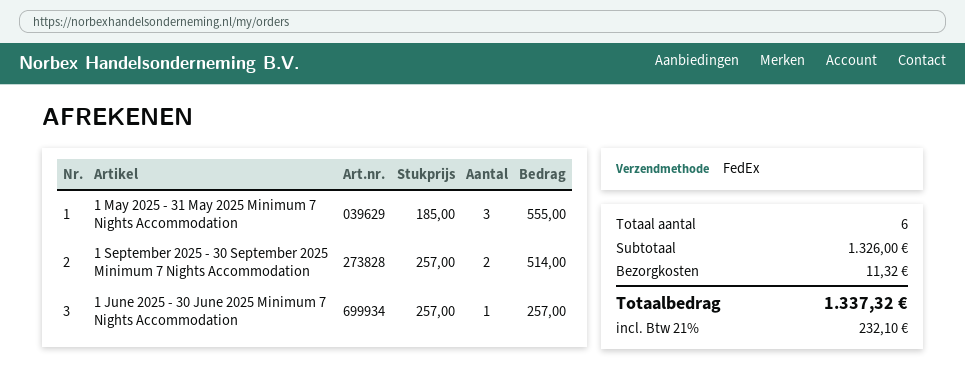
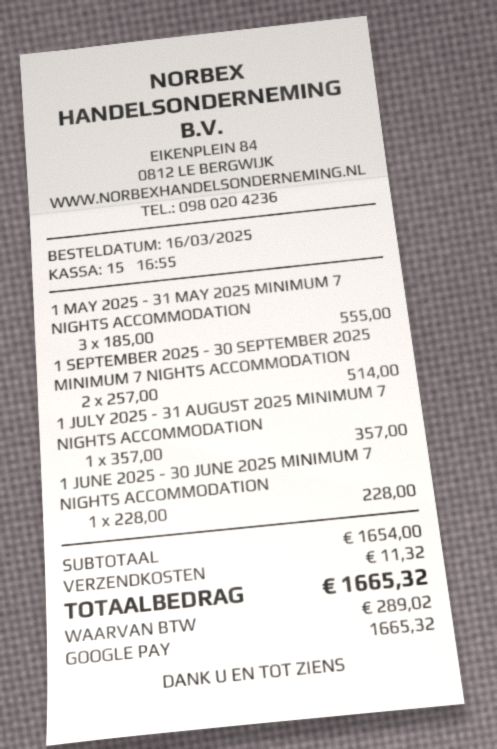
1 June 2025 - 30 June 2025 Minimum 7 Nights Accommodation: 1 x 257.00 = 257.00 -> 1 x 228.00 = 228.00
1 JULY 2025 - 31 AUGUST 2025 MINIMUM 7 NIGHTS ACCOMMODATION: none -> 1 x 357.00 = 357.00
subtotal: 1326.00 -> 1654.00
tax: 232.10 -> 289.02
total: 1337.32 -> 1665.32

